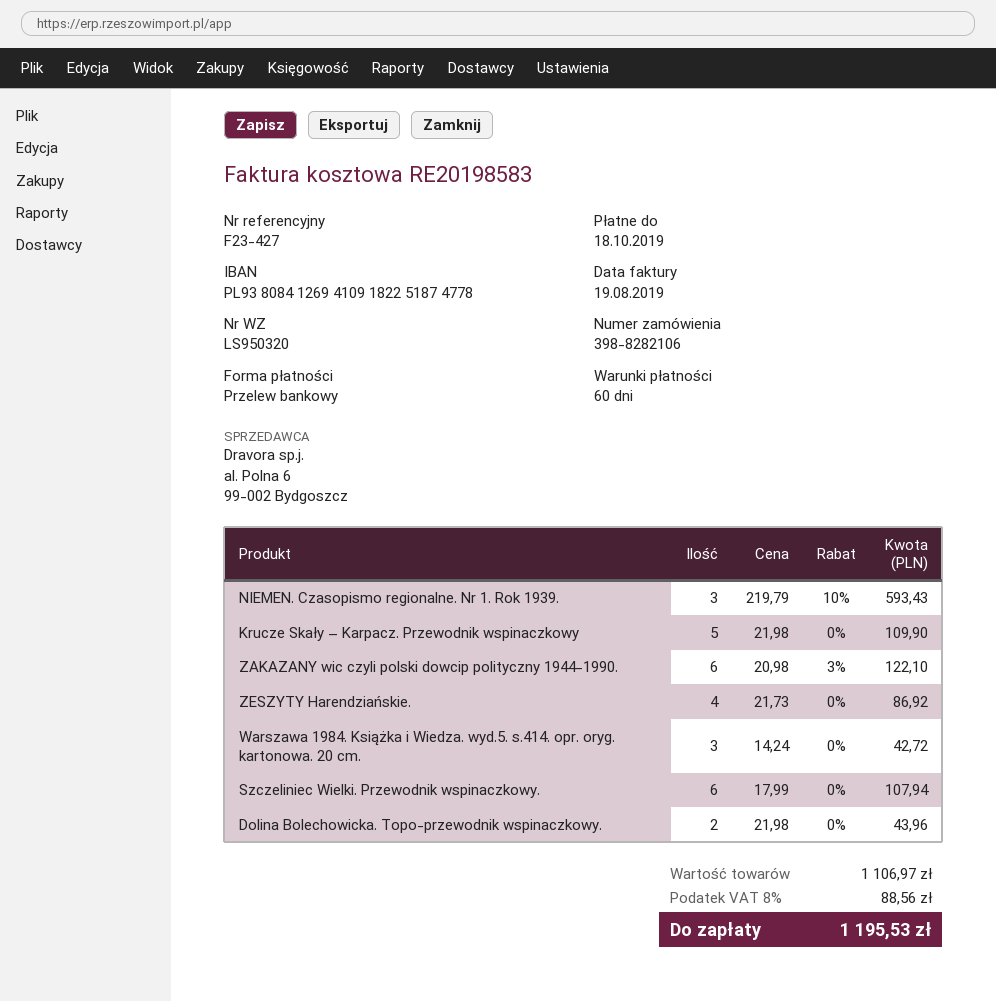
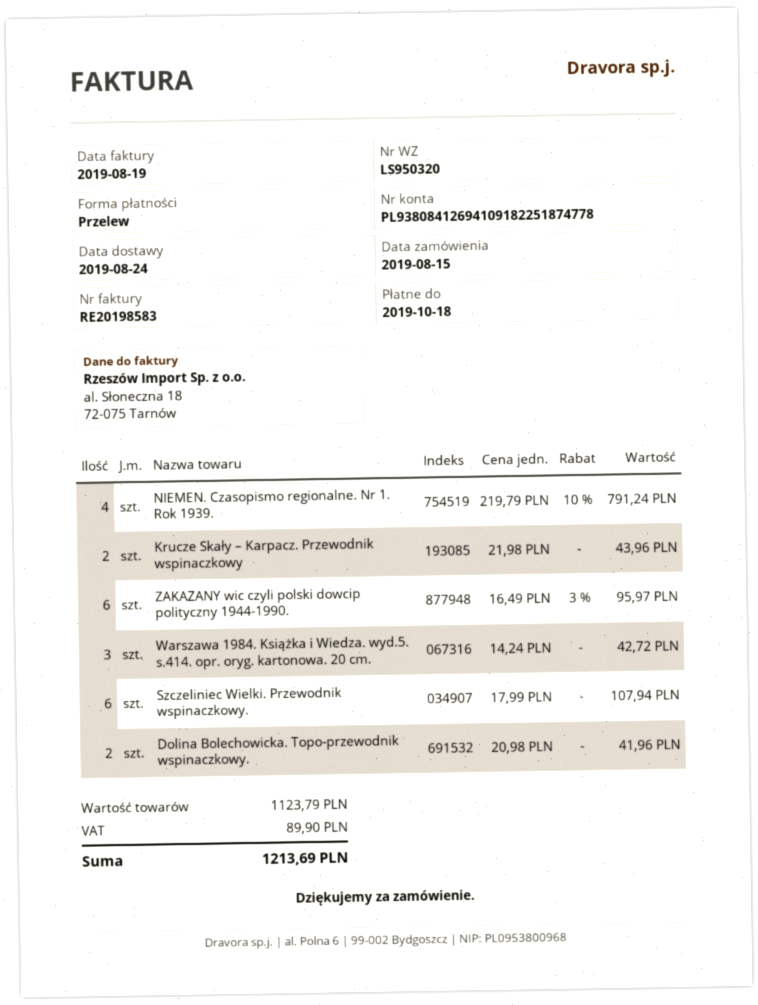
NIEMEN. Czasopismo regionalne. Nr 1. Rok 1939.: 3 x 219.79 - 10% = 593.43 -> 4 x 219.79 - 10% = 791.24
Krucze Skały – Karpacz. Przewodnik wspinaczkowy: 5 x 21.98 = 109.90 -> 2 x 21.98 = 43.96
ZAKAZANY wic czyli polski dowcip polityczny 1944-1990.: 6 x 20.98 - 3% = 122.10 -> 6 x 16.49 - 3% = 95.97
ZESZYTY Harendziańskie.: 4 x 21.73 = 86.92 -> none
Dolina Bolechowicka. Topo-przewodnik wspinaczkowy.: 2 x 21.98 = 43.96 -> 2 x 20.98 = 41.96
subtotal: 1106.97 -> 1123.79
tax: 88.56 -> 89.90
total: 1195.53 -> 1213.69

